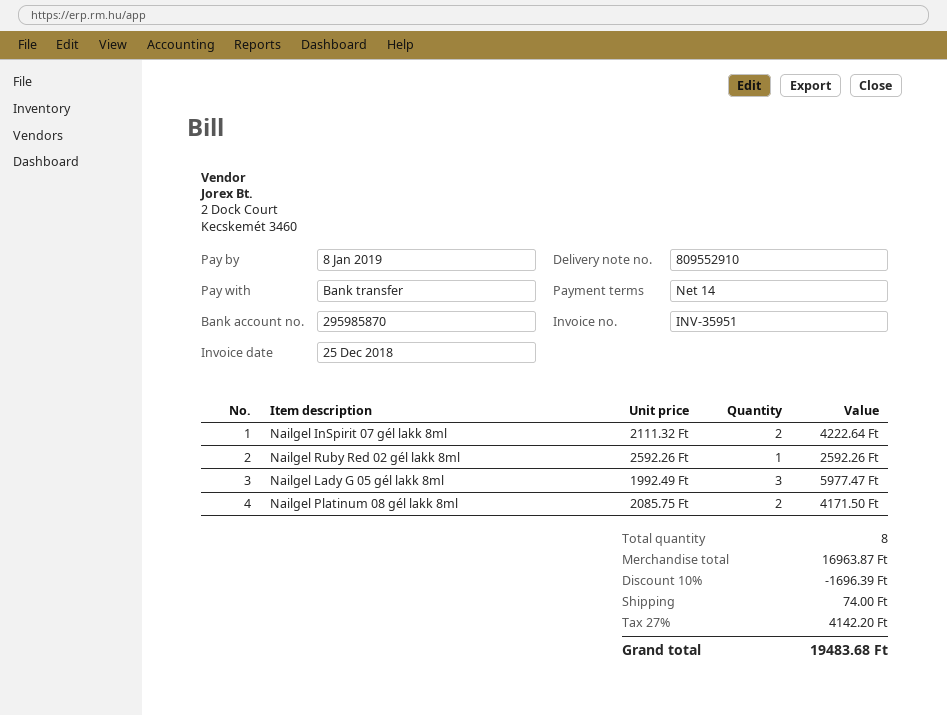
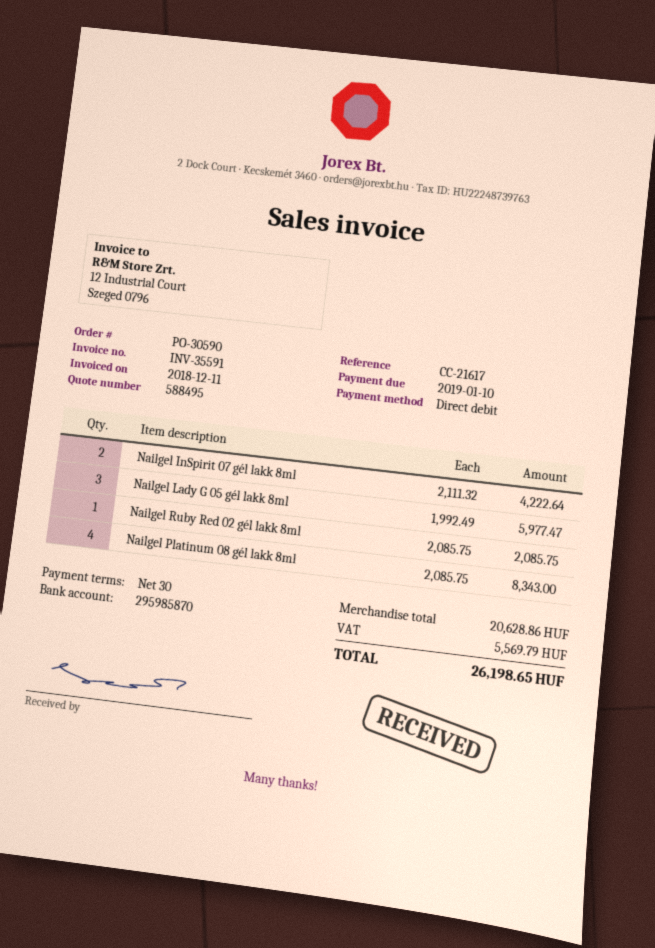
invoice number: INV-35951 -> INV-35591
invoice date: 2018-12-25 -> 2018-12-11
payment terms: 14 days -> 30 days
due date: 2019-01-08 -> 2019-01-10
payment method: bank transfer -> direct debit
Nailgel Ruby Red 02 gél lakk 8ml: 1 x 2592.26 = 2592.26 -> 1 x 2085.75 = 2085.75
Nailgel Platinum 08 gél lakk 8ml: 2 x 2085.75 = 4171.50 -> 4 x 2085.75 = 8343.00
subtotal: 16963.87 -> 20628.86
discount: 10% = 1696.39 -> none
shipping: 74.00 -> none
tax: 4142.20 -> 5569.79
total: 19483.68 -> 26198.65

